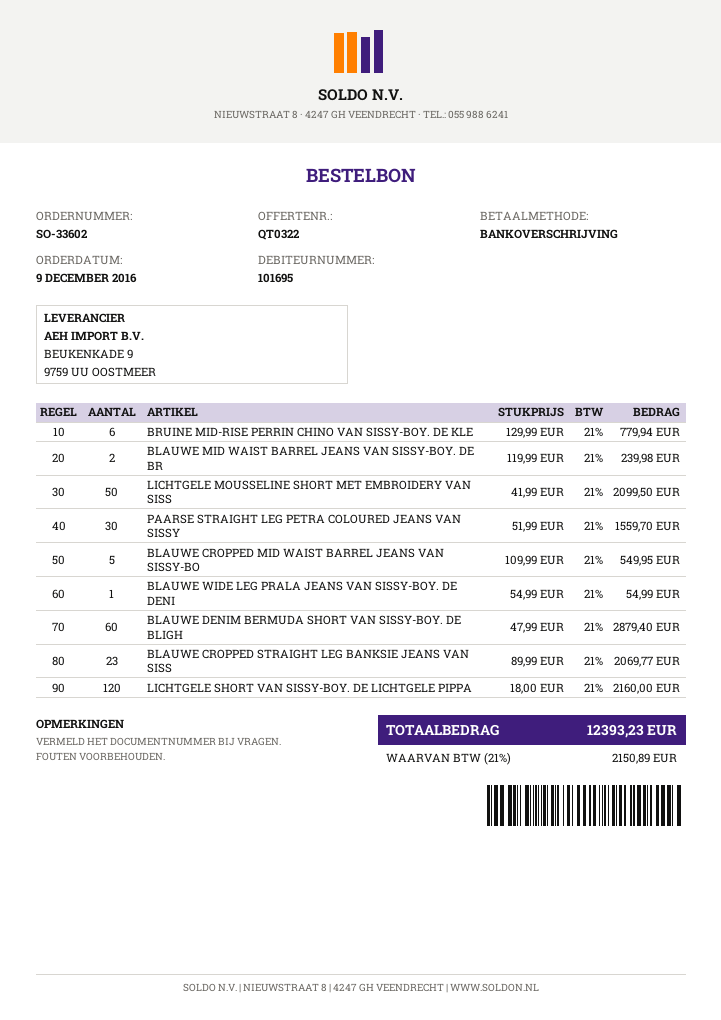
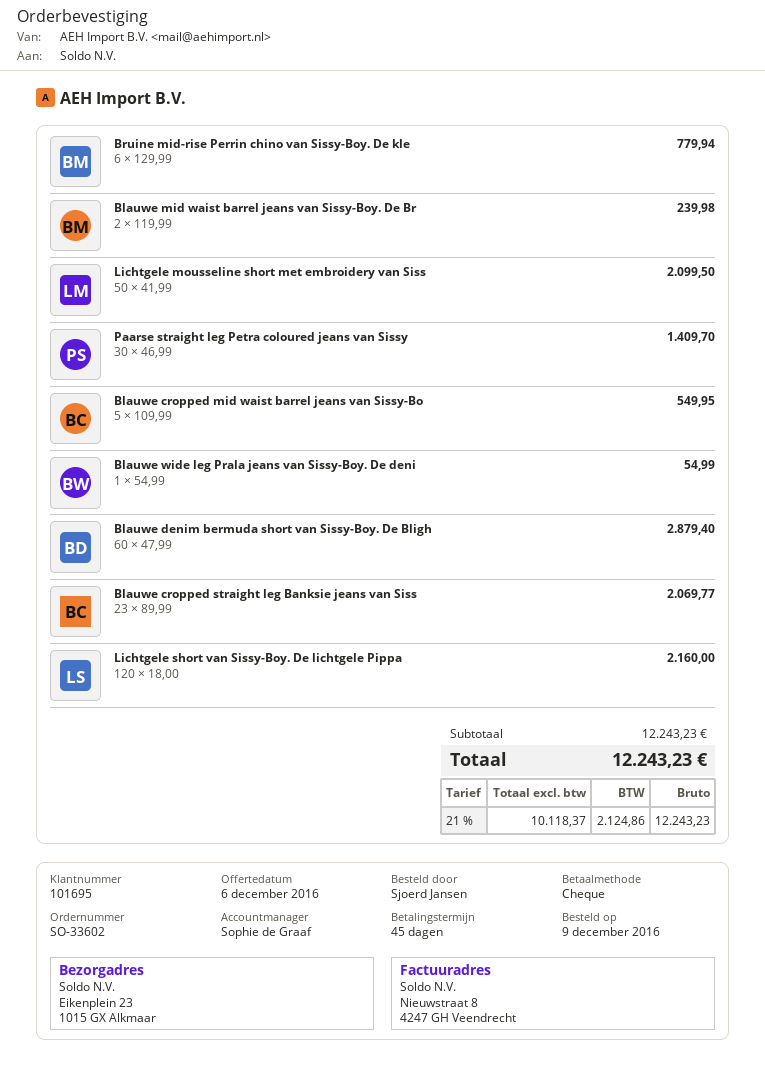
payment method: bank transfer -> cheque
PAARSE STRAIGHT LEG PETRA COLOURED JEANS VAN SISSY: 30 x 51.99 = 1559.70 -> 30 x 46.99 = 1409.70
tax: 21% = 2150.89 -> 21% = 2124.86
total: 12393.23 -> 12243.23

